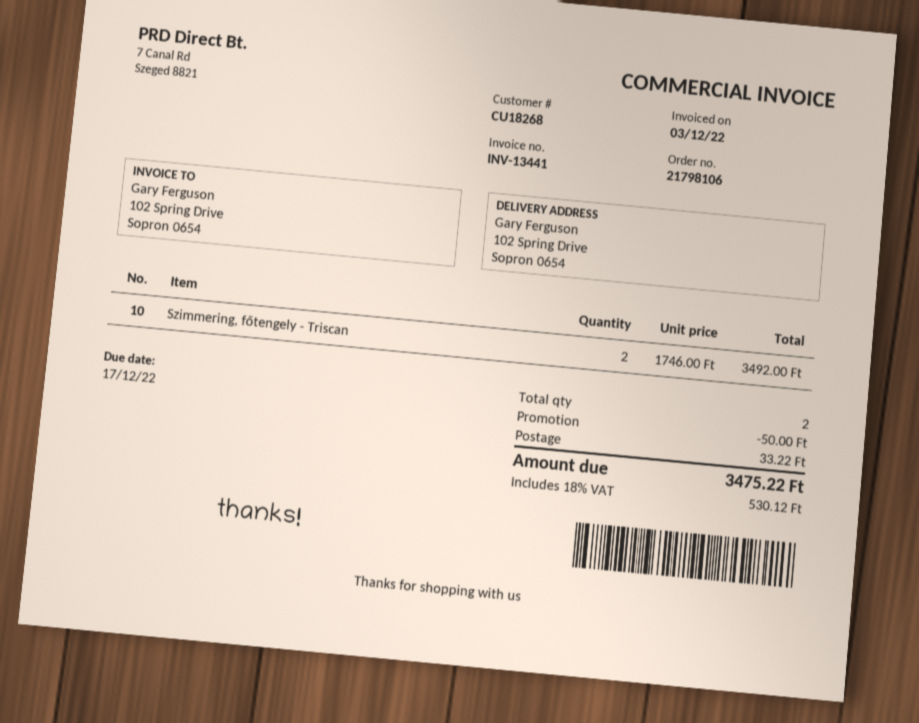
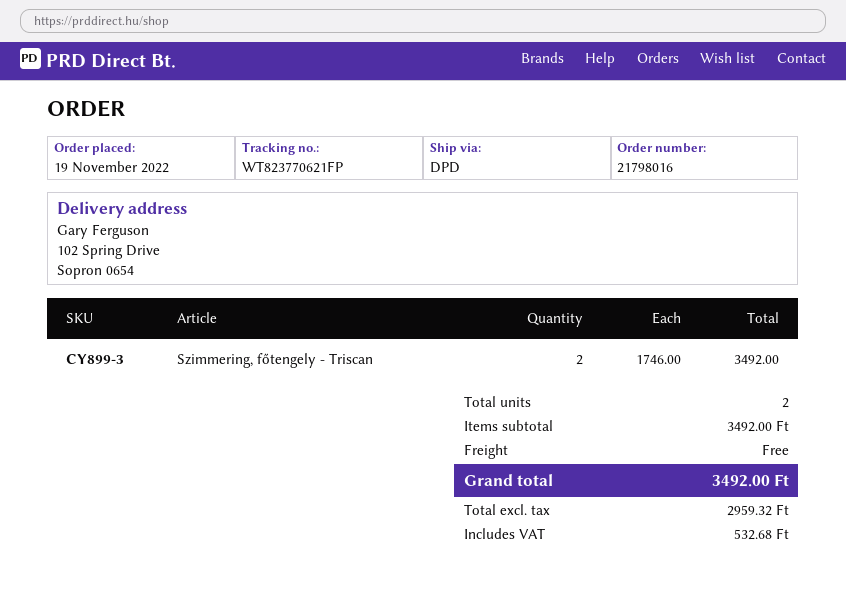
order number: 21798106 -> 21798016
discount: 50.00 -> none
shipping: 33.22 -> 0.00
tax: 530.12 -> 532.68
total: 3475.22 -> 3492.00

